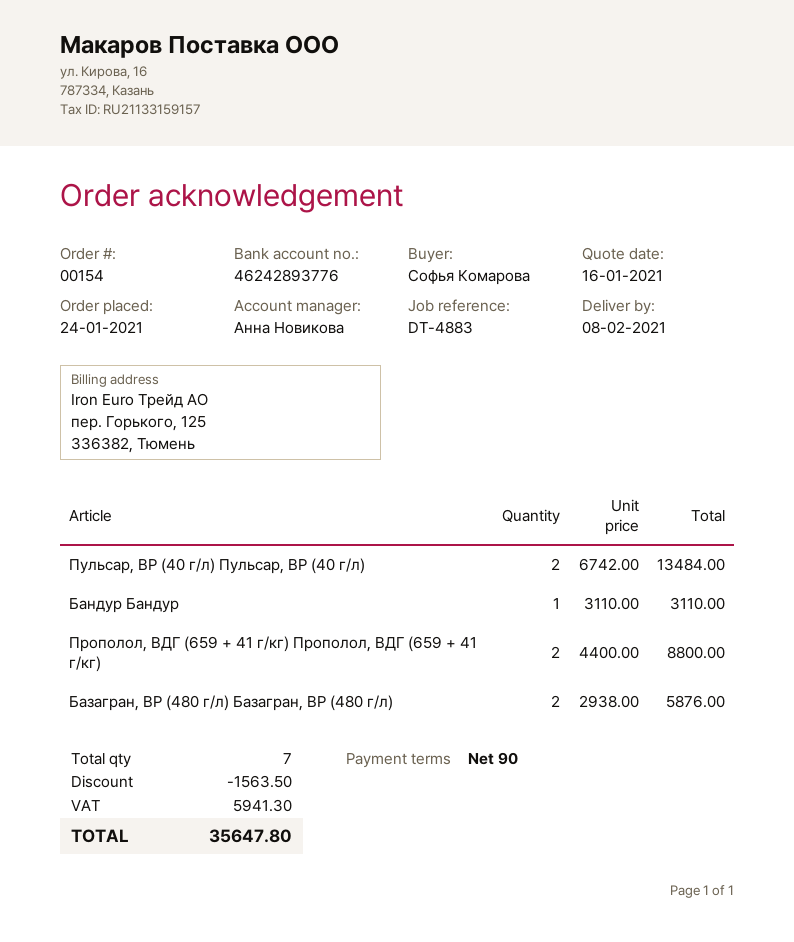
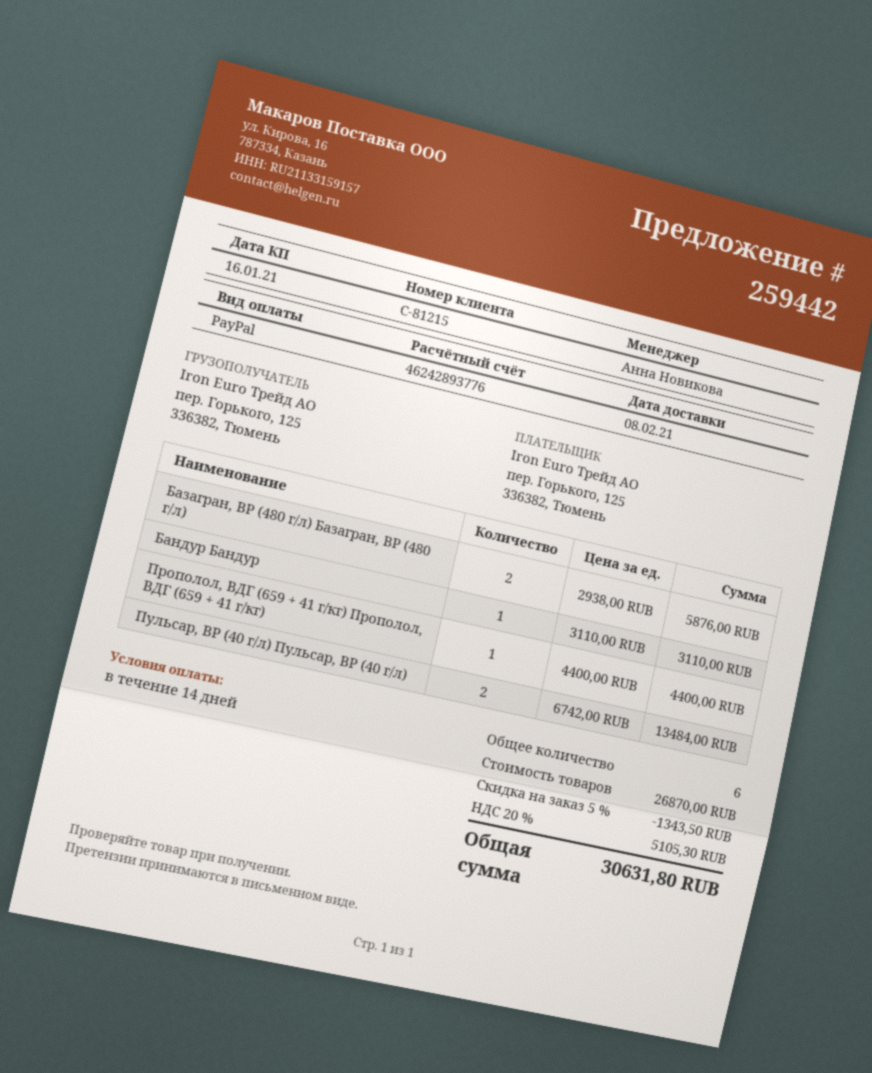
payment terms: 90 days -> 14 days
Прополол, ВДГ (659 + 41 г/кг) Прополол, ВДГ (659 + 41 г/кг): 2 x 4400.00 = 8800.00 -> 1 x 4400.00 = 4400.00
total quantity: 7 -> 6
discount: 1563.50 -> 1343.50
tax: 5941.30 -> 5105.30
total: 35647.80 -> 30631.80

